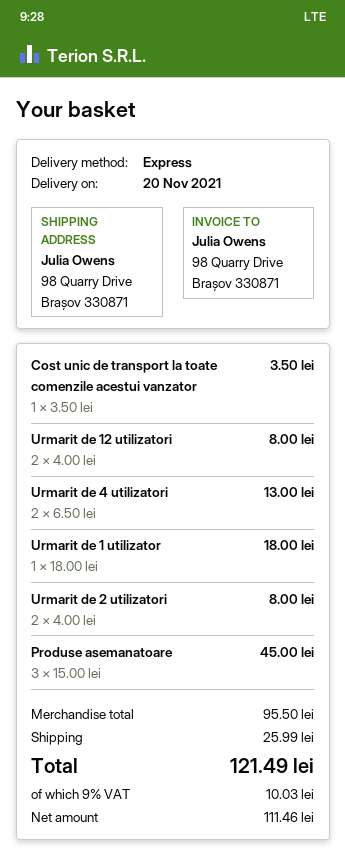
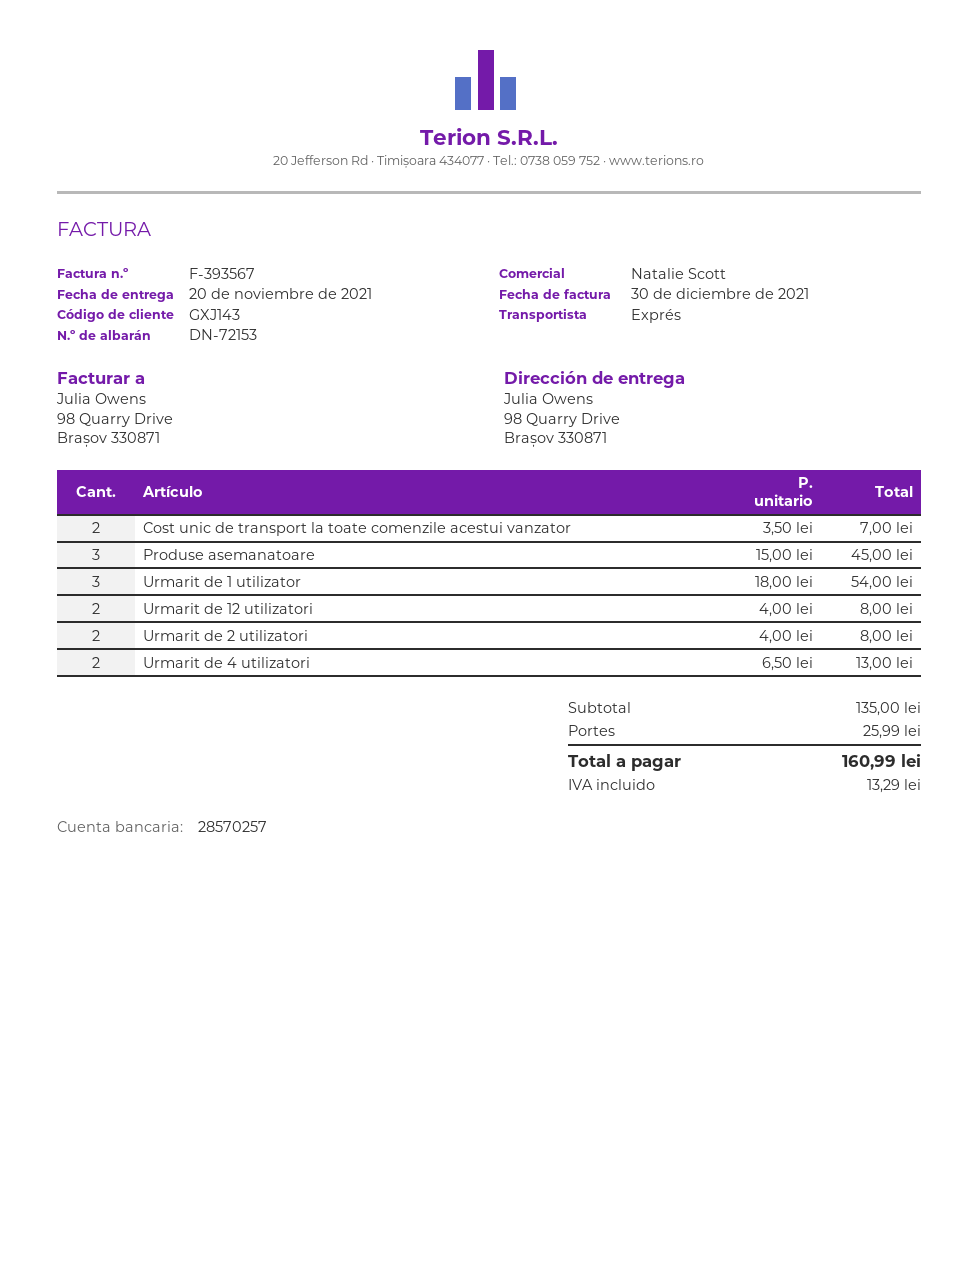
Cost unic de transport la toate comenzile acestui vanzator: 1 x 3.50 = 3.50 -> 2 x 3.50 = 7.00
Urmarit de 1 utilizator: 1 x 18.00 = 18.00 -> 3 x 18.00 = 54.00
subtotal: 95.50 -> 135.00
tax: 10.03 -> 13.29
total: 121.49 -> 160.99

